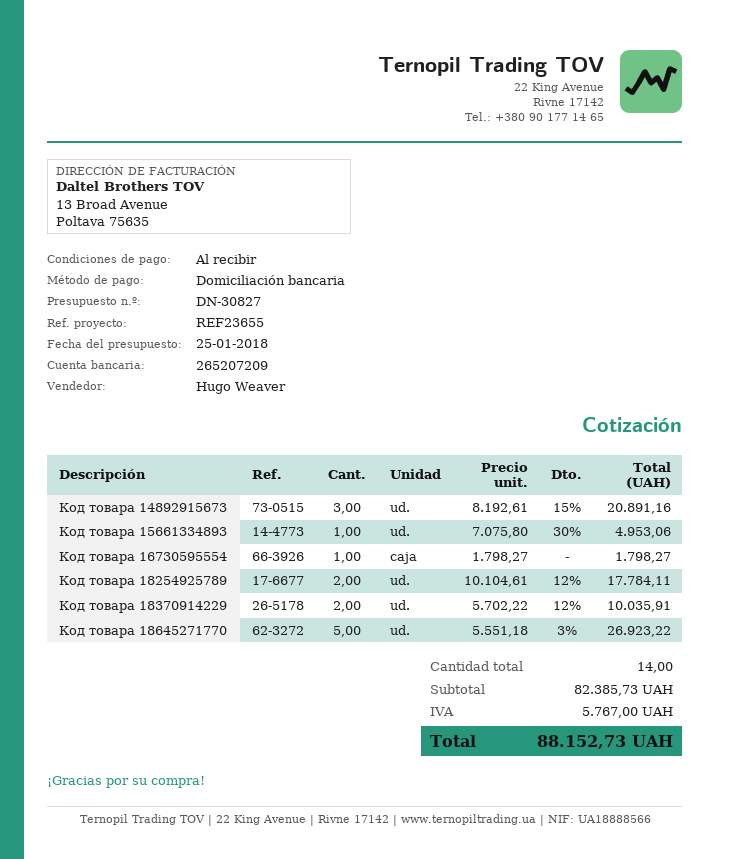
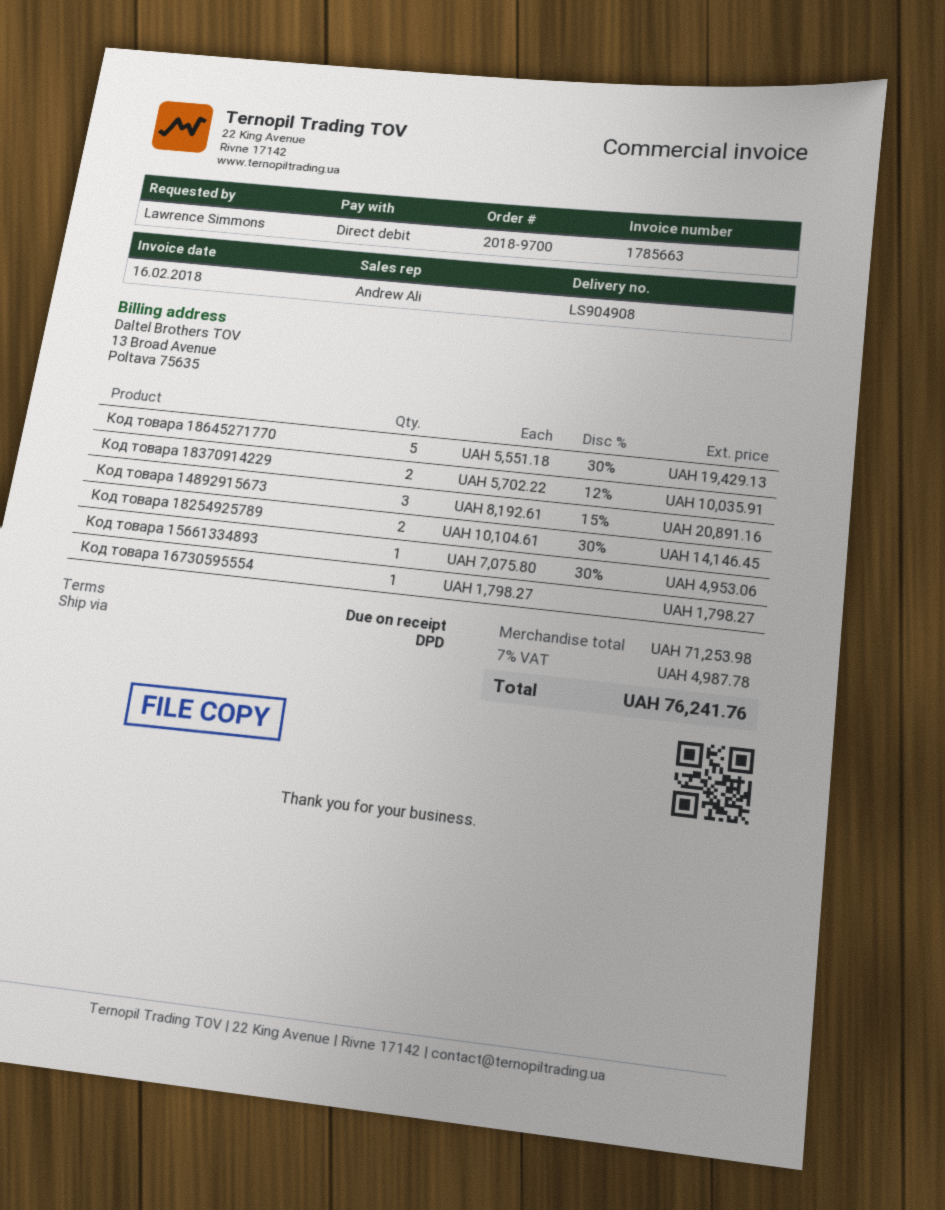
sales rep: Hugo Weaver -> Andrew Ali
Код товара 18254925789: 2 x 10104.61 - 12% = 17784.11 -> 2 x 10104.61 - 30% = 14146.45
Код товара 18645271770: 5 x 5551.18 - 3% = 26923.22 -> 5 x 5551.18 - 30% = 19429.13
subtotal: 82385.73 -> 71253.98
tax: 5767.00 -> 4987.78
total: 88152.73 -> 76241.76

